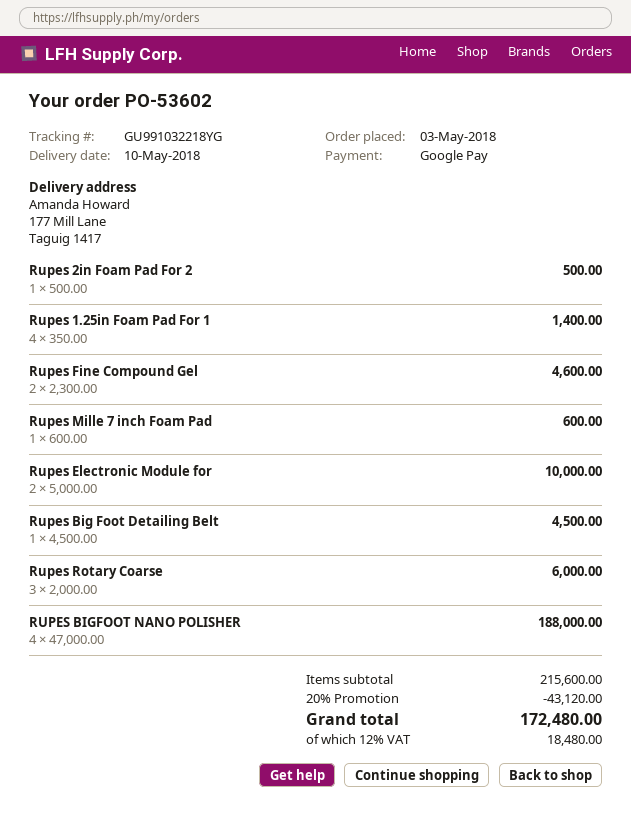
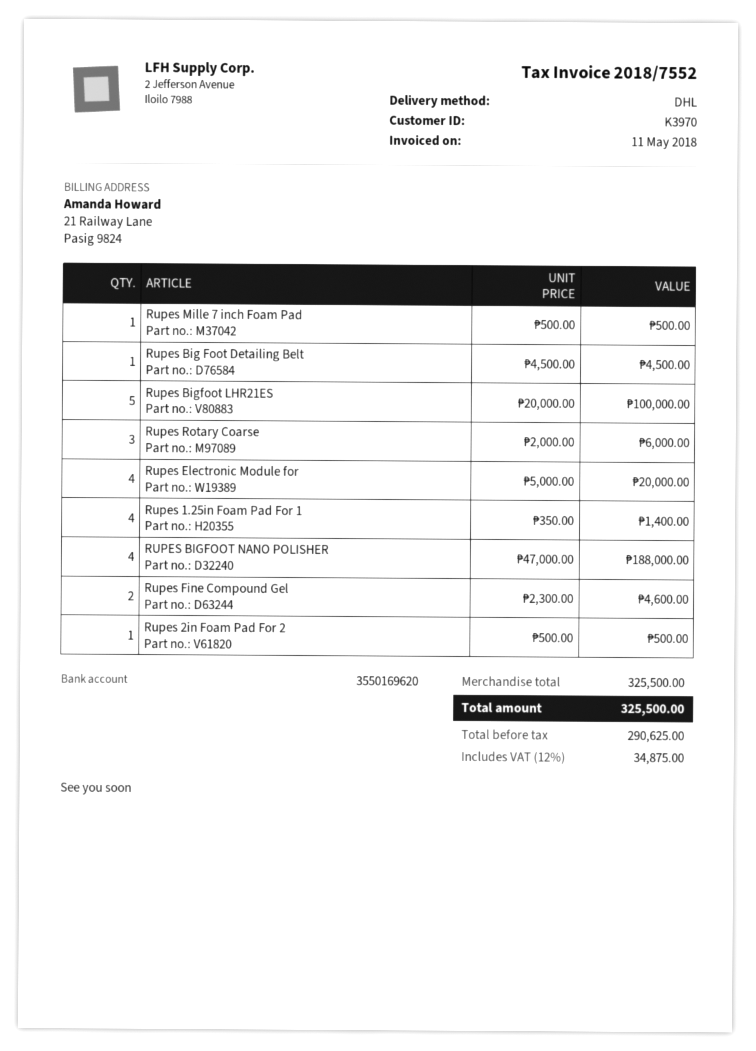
Rupes Mille 7 inch Foam Pad: 1 x 600.00 = 600.00 -> 1 x 500.00 = 500.00
Rupes Electronic Module for: 2 x 5000.00 = 10000.00 -> 4 x 5000.00 = 20000.00
Rupes Bigfoot LHR21ES: none -> 5 x 20000.00 = 100000.00
subtotal: 215600.00 -> 325500.00
discount: 20% = 43120.00 -> none
tax: 12% = 18480.00 -> 12% = 34875.00
total: 172480.00 -> 325500.00

